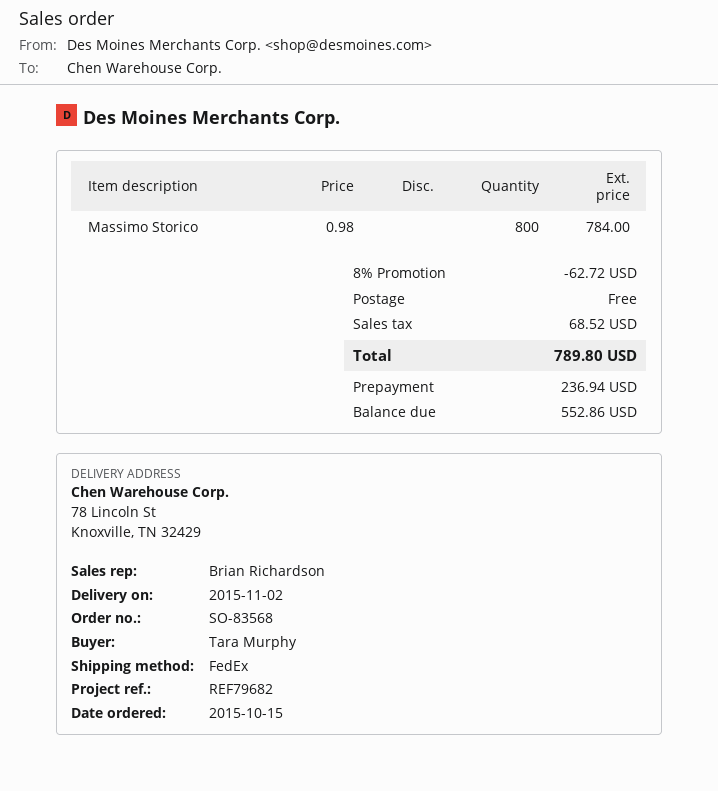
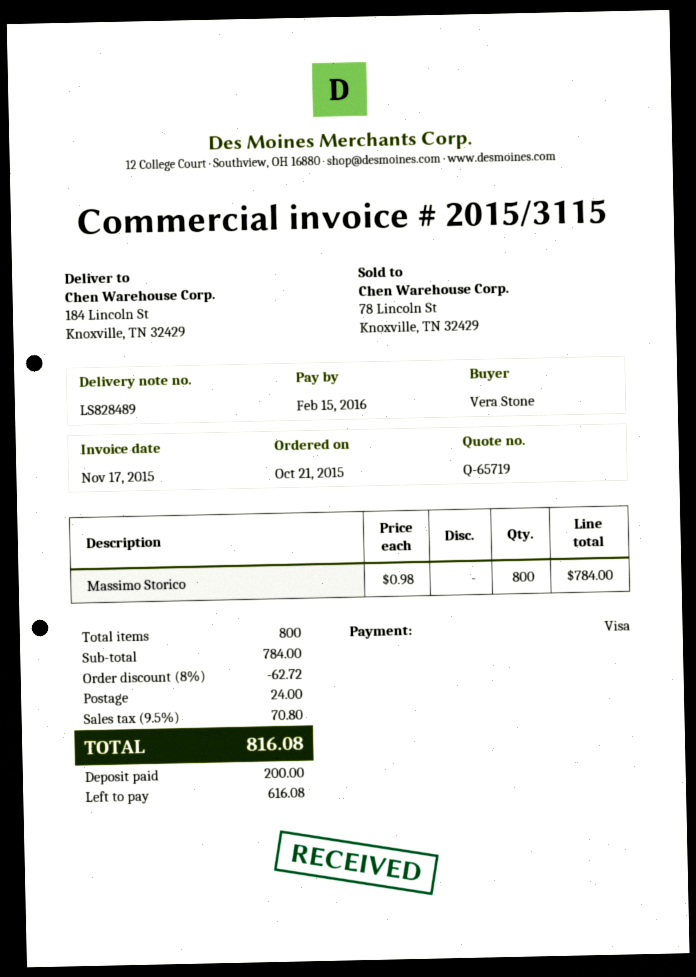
order date: 2015-10-15 -> 2015-10-21
ordered by: Tara Murphy -> Vera Stone
ship to: 78 Lincoln St, Knoxville, TN 32429 -> 184 Lincoln St, Knoxville, TN 32429
shipping: 0.00 -> 24.00
tax: 68.52 -> 70.80
total: 789.80 -> 816.08
deposit: 236.94 -> 200.00
balance: 552.86 -> 616.08

